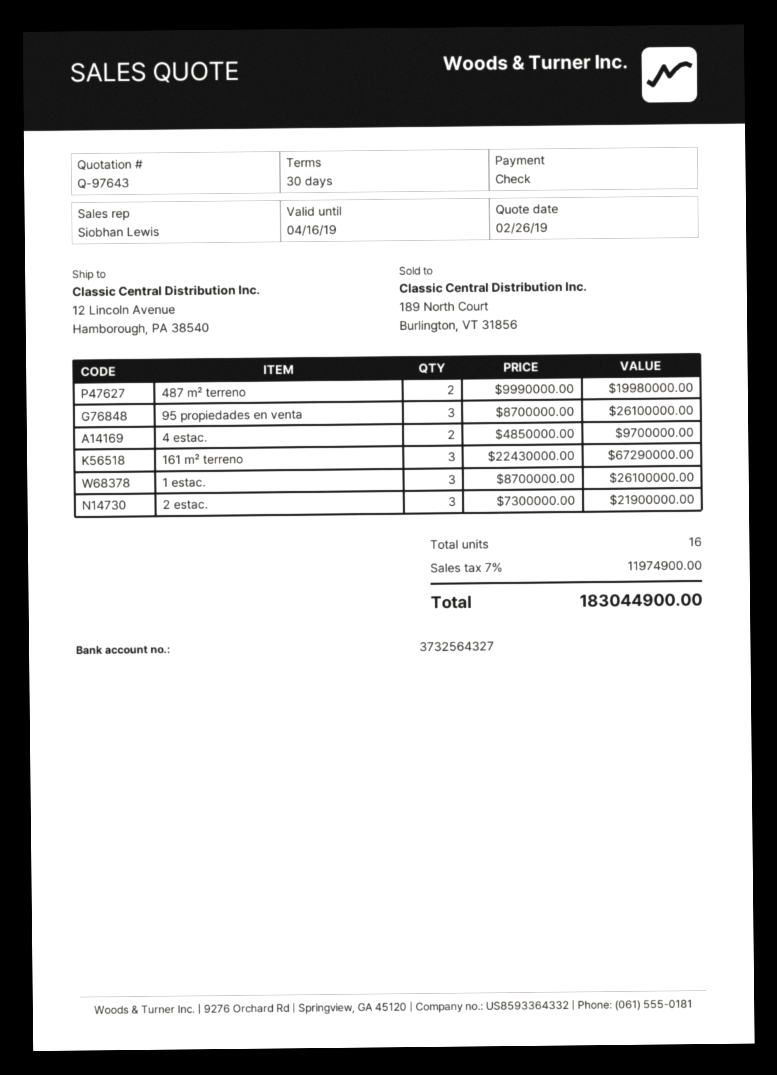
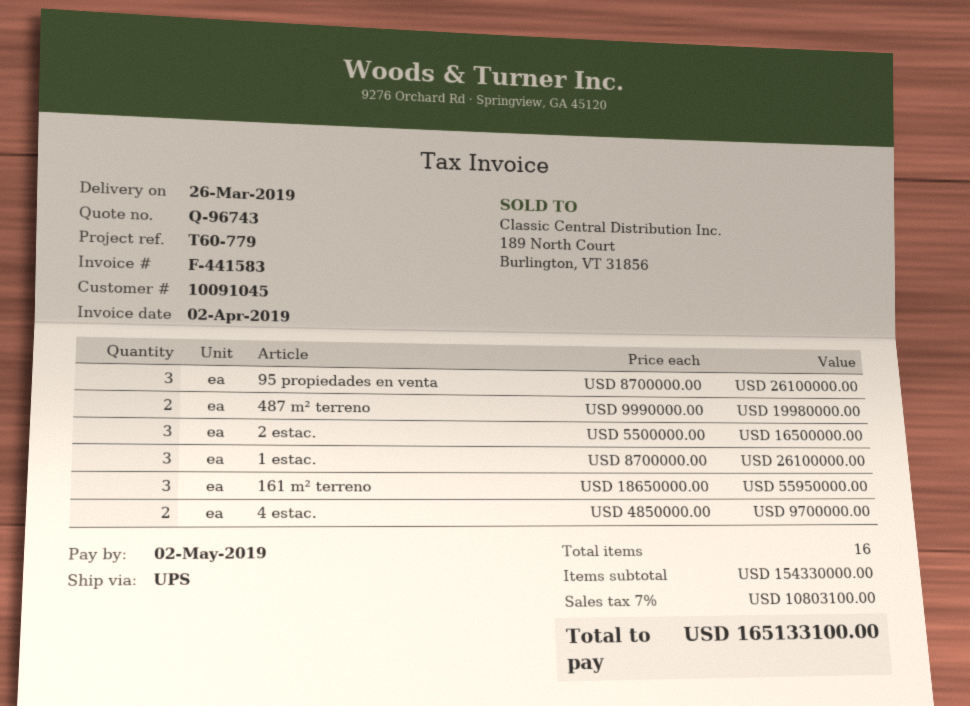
quote number: Q-97643 -> Q-96743
161 m² terreno: 3 x 22430000.00 = 67290000.00 -> 3 x 18650000.00 = 55950000.00
2 estac.: 3 x 7300000.00 = 21900000.00 -> 3 x 5500000.00 = 16500000.00
tax: 7% = 11974900.00 -> 7% = 10803100.00
total: 183044900.00 -> 165133100.00

